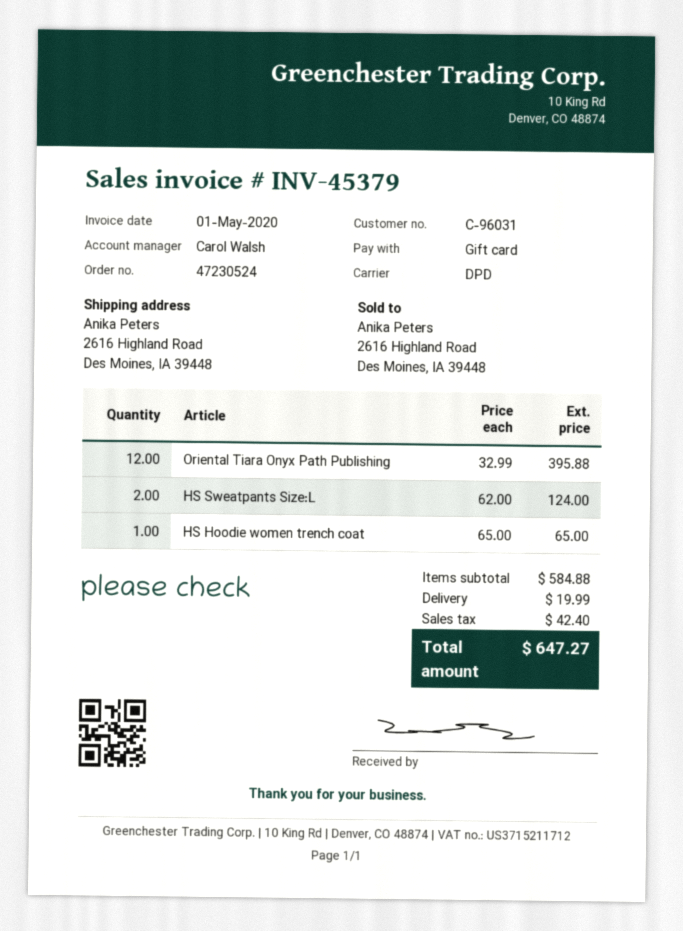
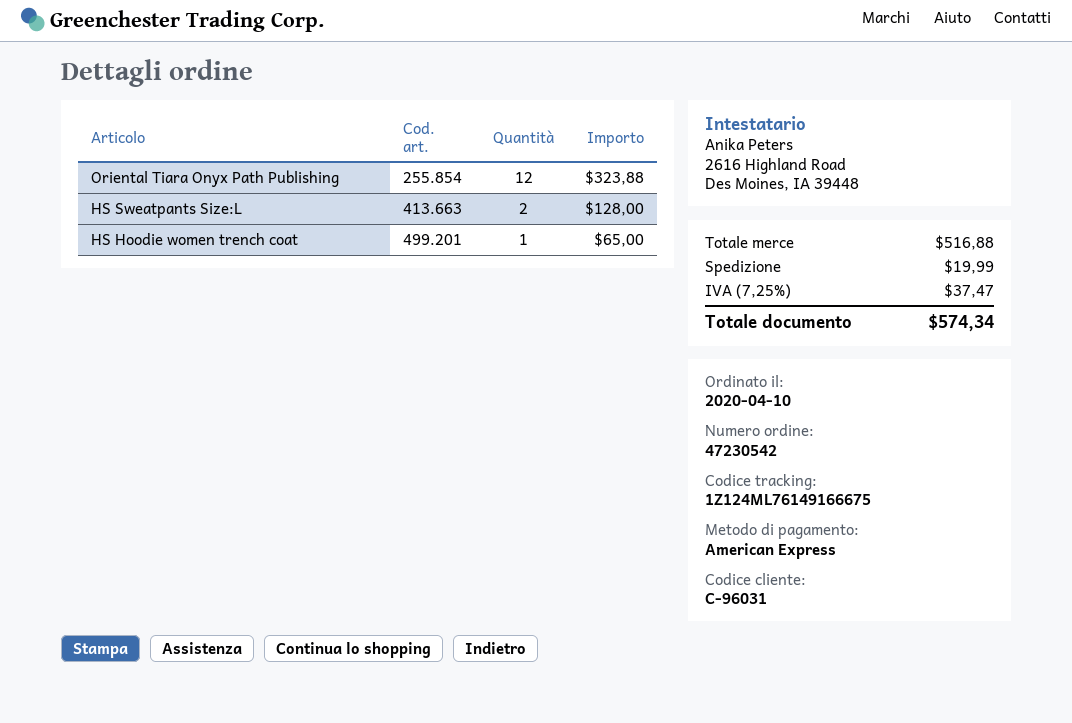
order number: 47230524 -> 47230542
payment method: gift card -> American Express
Oriental Tiara Onyx Path Publishing: 12 for 395.88 -> 12 for 323.88
HS Sweatpants Size:L: 2 for 124.00 -> 2 for 128.00
subtotal: 584.88 -> 516.88
tax: 42.40 -> 37.47
total: 647.27 -> 574.34

